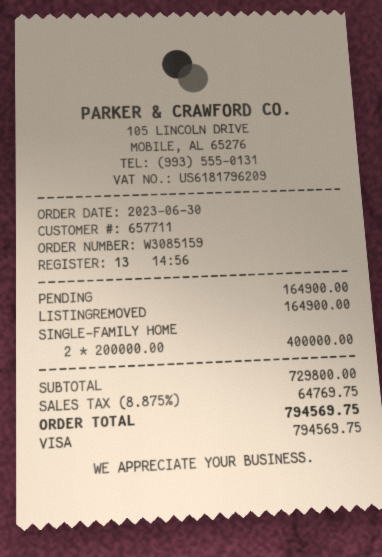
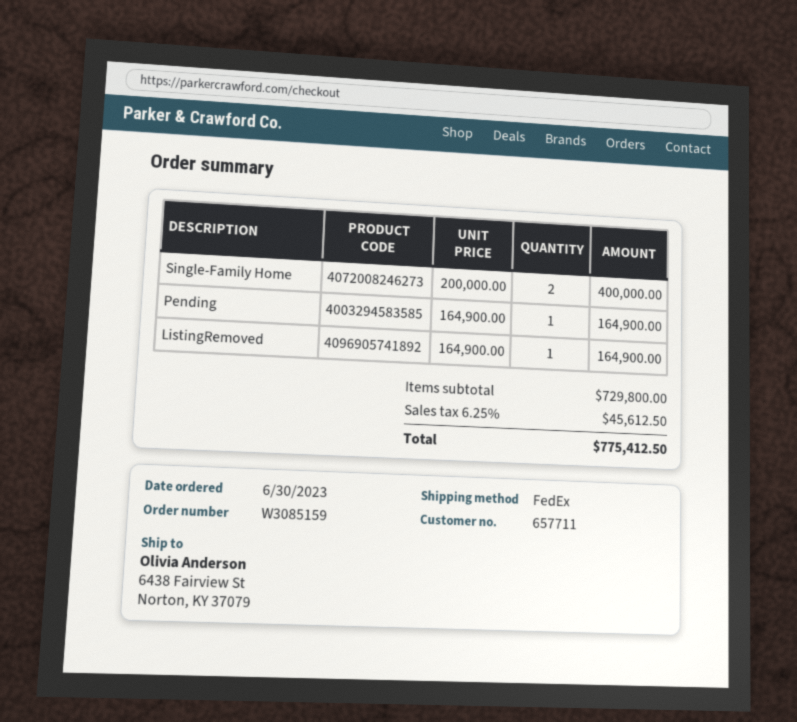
tax: 8.875% = 64769.75 -> 6.25% = 45612.50
total: 794569.75 -> 775412.50

